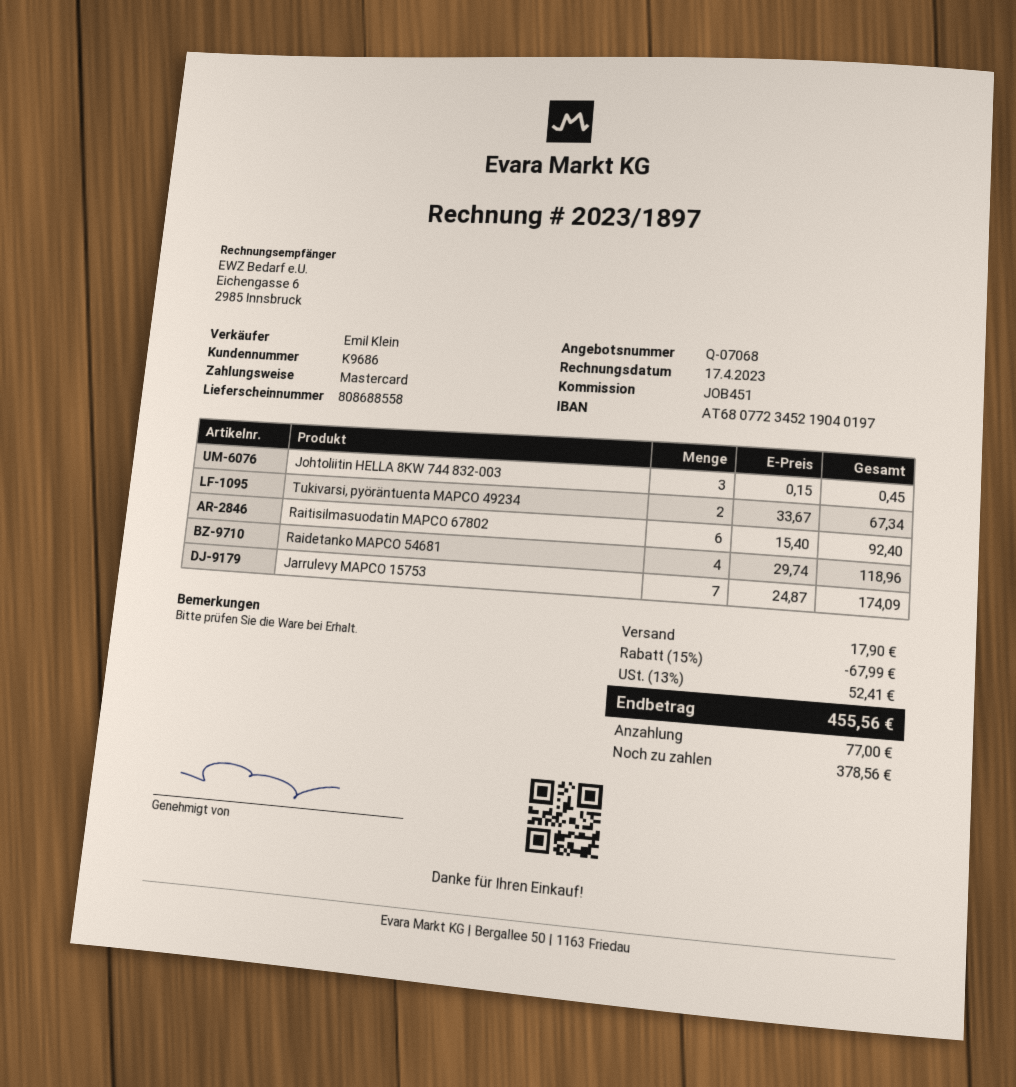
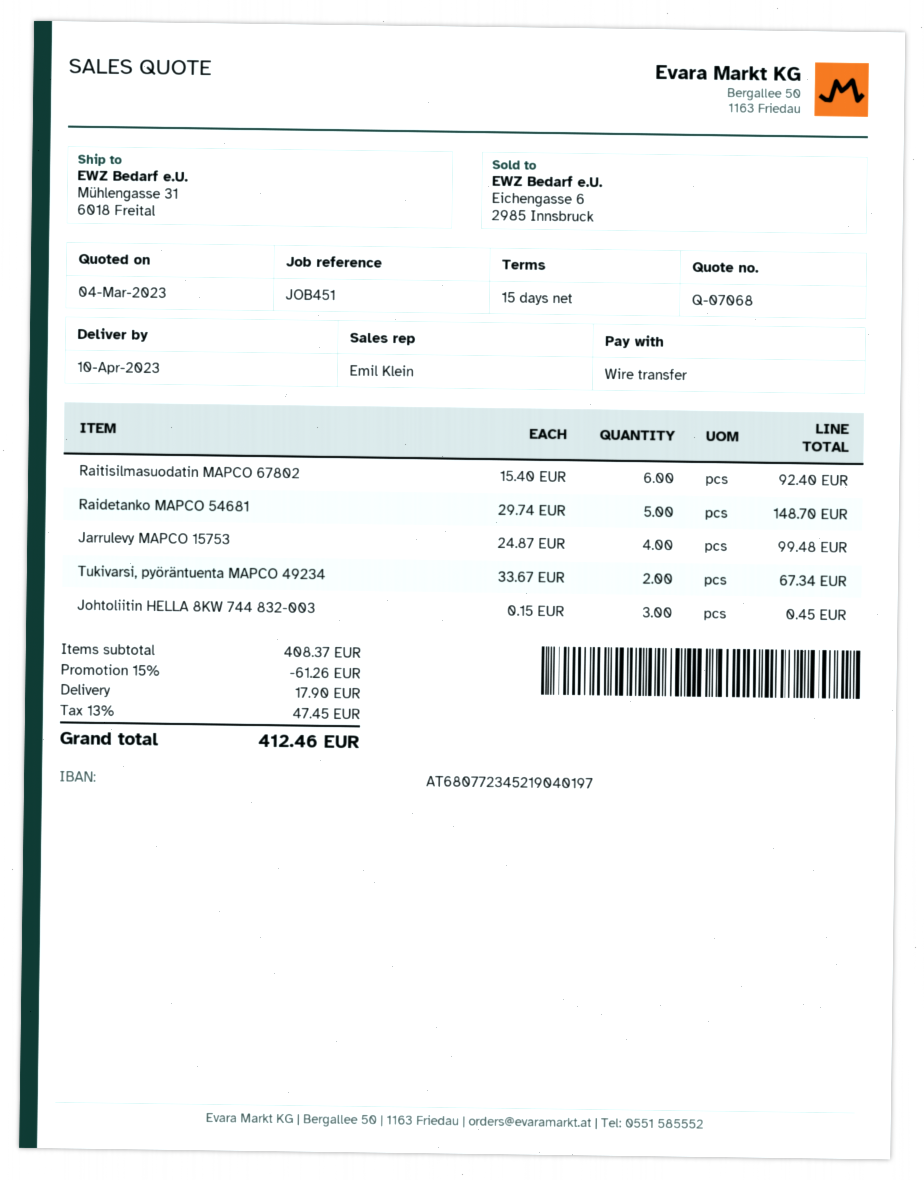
payment method: Mastercard -> bank transfer
Raidetanko MAPCO 54681: 4 x 29.74 = 118.96 -> 5 x 29.74 = 148.70
Jarrulevy MAPCO 15753: 7 x 24.87 = 174.09 -> 4 x 24.87 = 99.48
discount: 15% = 67.99 -> 15% = 61.26
tax: 13% = 52.41 -> 13% = 47.45
total: 455.56 -> 412.46

